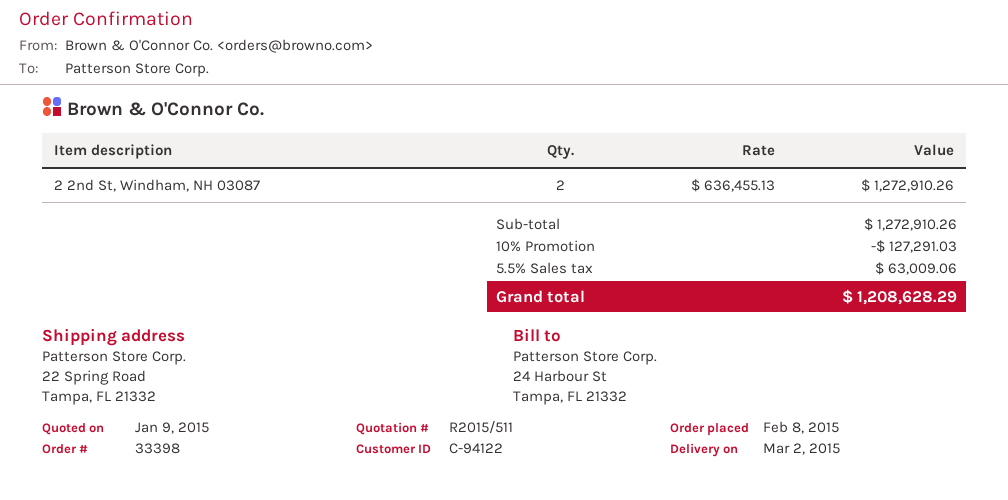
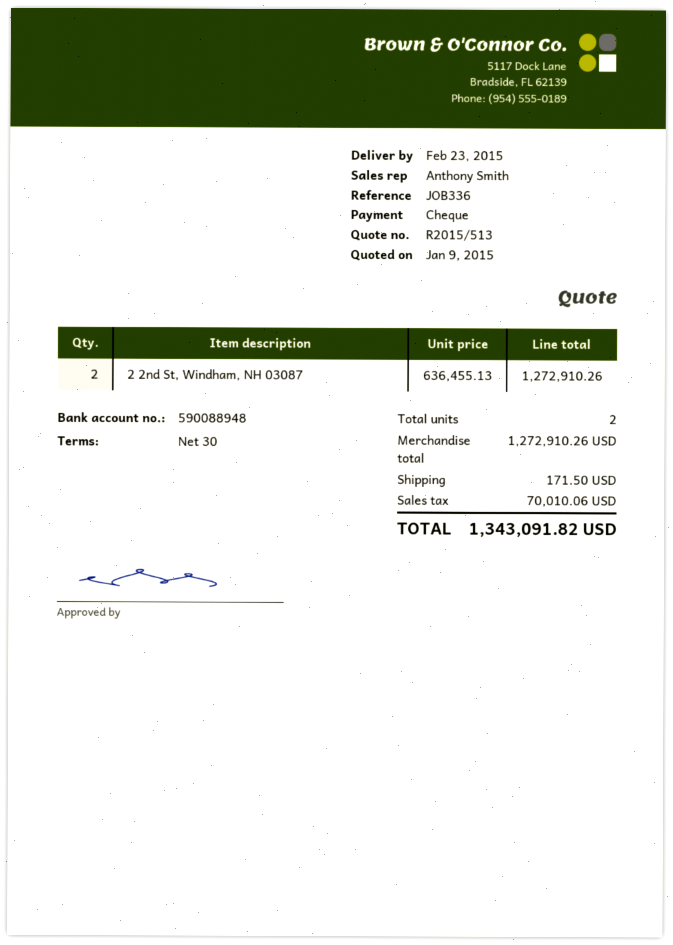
quote number: R2015/511 -> R2015/513
delivery date: 2015-03-02 -> 2015-02-23
discount: 10% = 127291.03 -> none
shipping: none -> 171.50
tax: 63009.06 -> 70010.06
total: 1208628.29 -> 1343091.82

